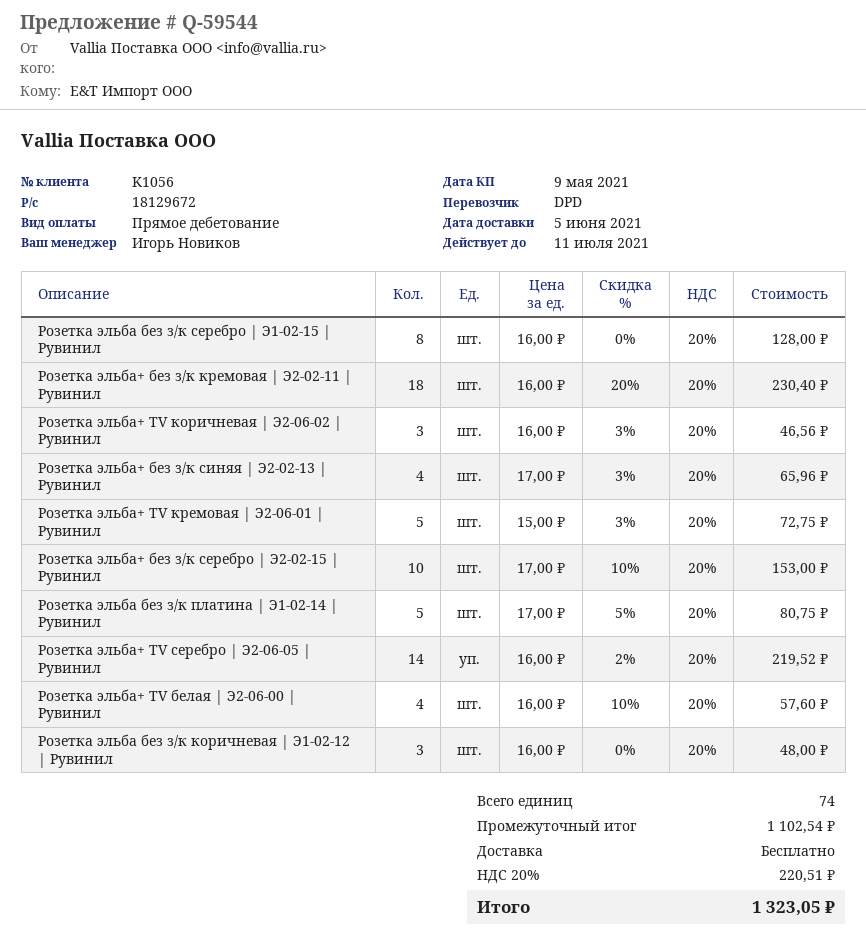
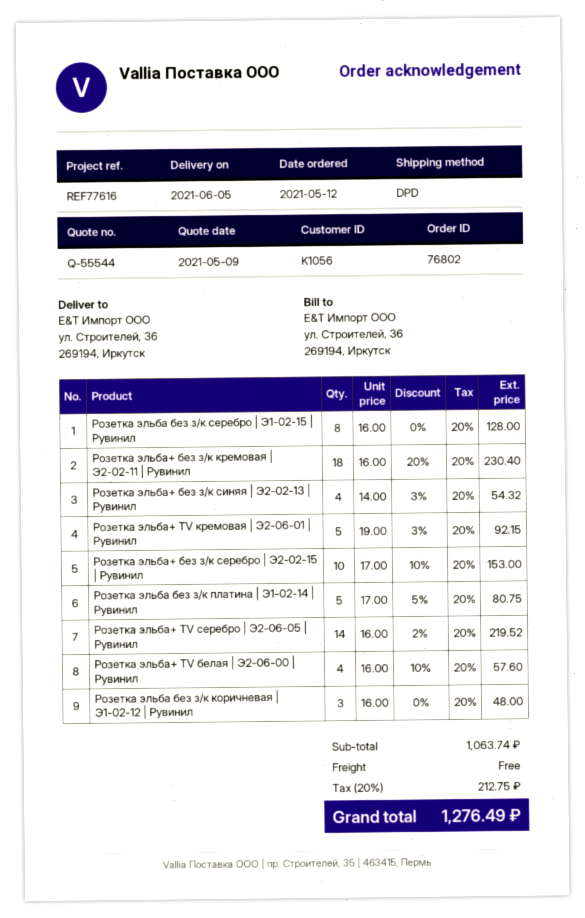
quote number: Q-59544 -> Q-55544
Розетка эльба+ TV коричневая | Э2-06-02 | Рувинил: 3 x 16.00 - 3% = 46.56 -> none
Розетка эльба+ без з/к синяя | Э2-02-13 | Рувинил: 4 x 17.00 - 3% = 65.96 -> 4 x 14.00 - 3% = 54.32
Розетка эльба+ TV кремовая | Э2-06-01 | Рувинил: 5 x 15.00 - 3% = 72.75 -> 5 x 19.00 - 3% = 92.15
subtotal: 1102.54 -> 1063.74
tax: 20% = 220.51 -> 20% = 212.75
total: 1323.05 -> 1276.49

